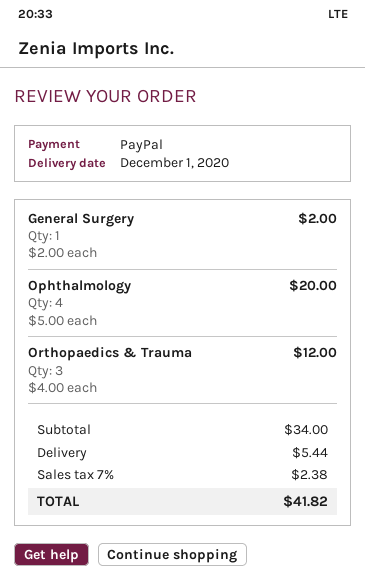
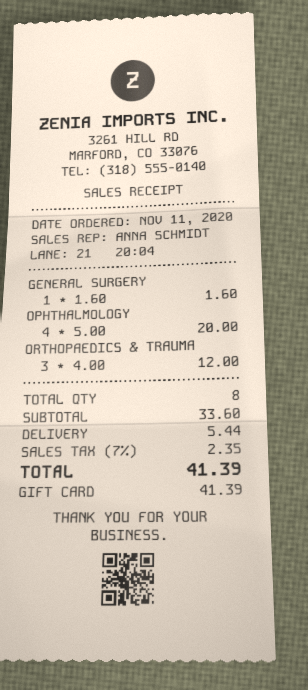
payment method: PayPal -> gift card
General Surgery: 1 x 2.00 = 2.00 -> 1 x 1.60 = 1.60
subtotal: 34.00 -> 33.60
tax: 7% = 2.38 -> 7% = 2.35
total: 41.82 -> 41.39

